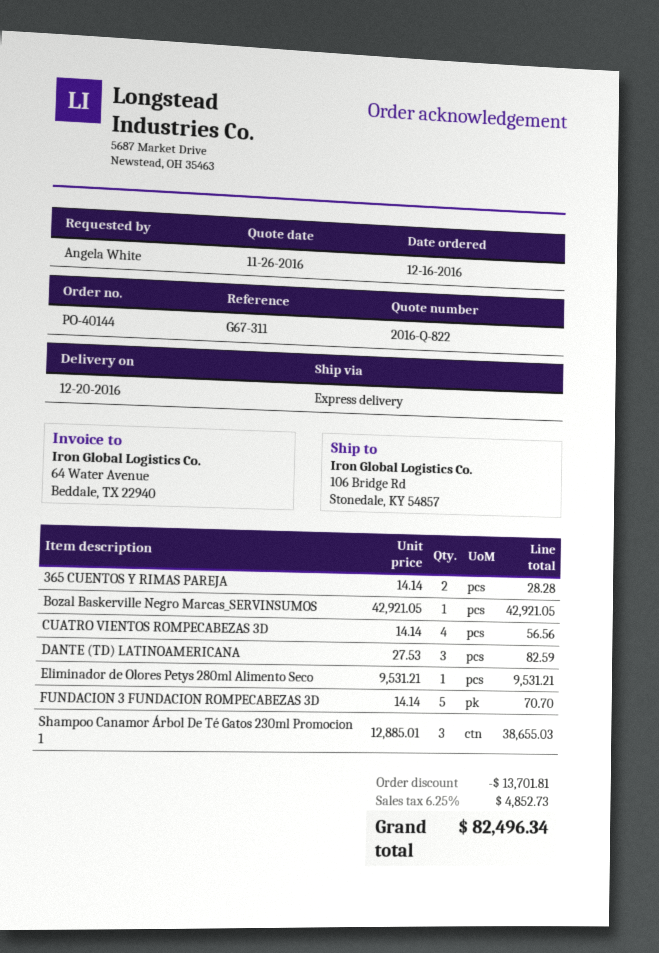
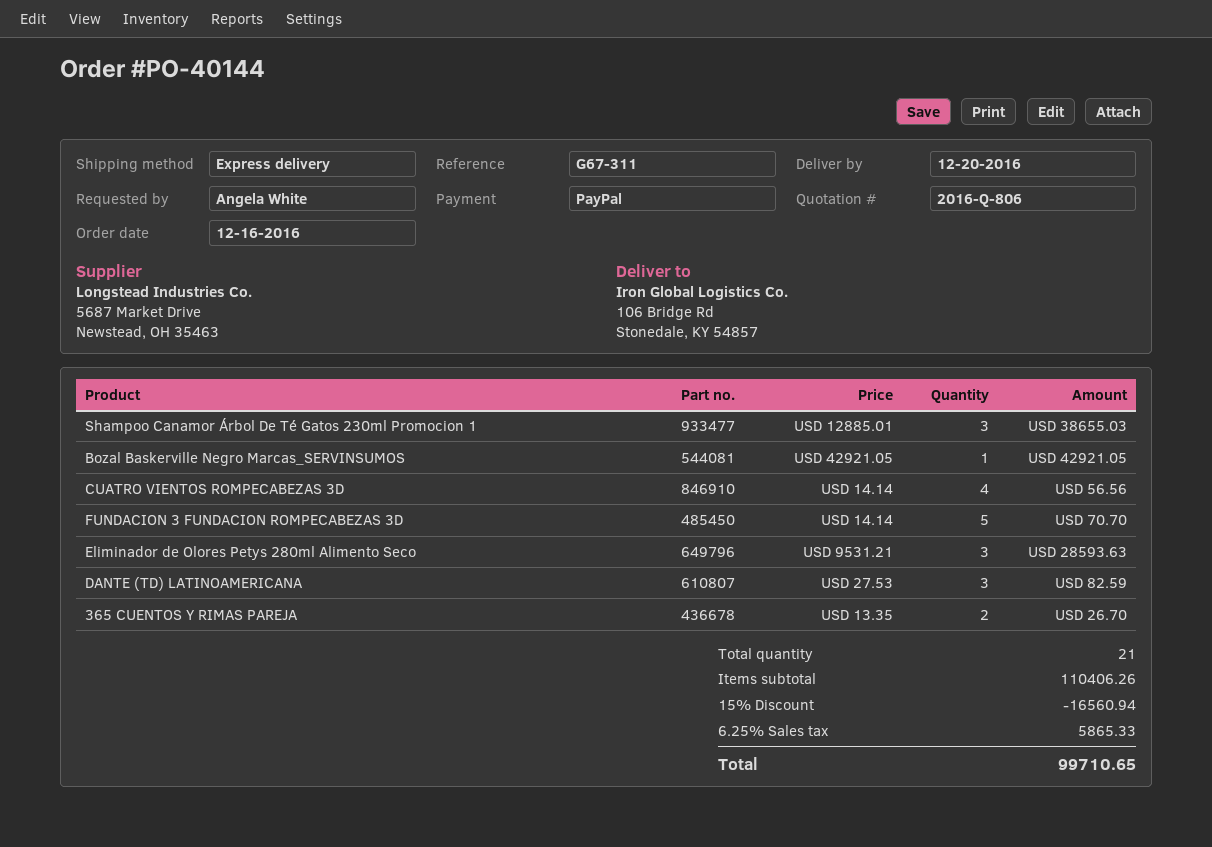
quote number: 2016-Q-822 -> 2016-Q-806
365 CUENTOS Y RIMAS PAREJA: 2 x 14.14 = 28.28 -> 2 x 13.35 = 26.70
Eliminador de Olores Petys 280ml Alimento Seco: 1 x 9531.21 = 9531.21 -> 3 x 9531.21 = 28593.63
discount: 13701.81 -> 16560.94
tax: 6.25% = 4852.73 -> 6.25% = 5865.33
total: 82496.34 -> 99710.65

